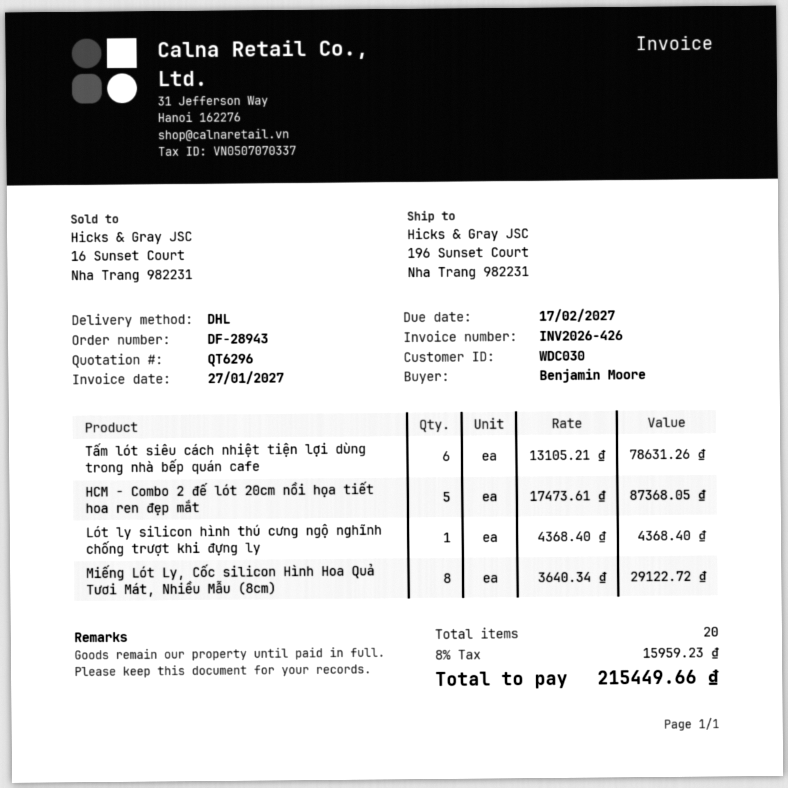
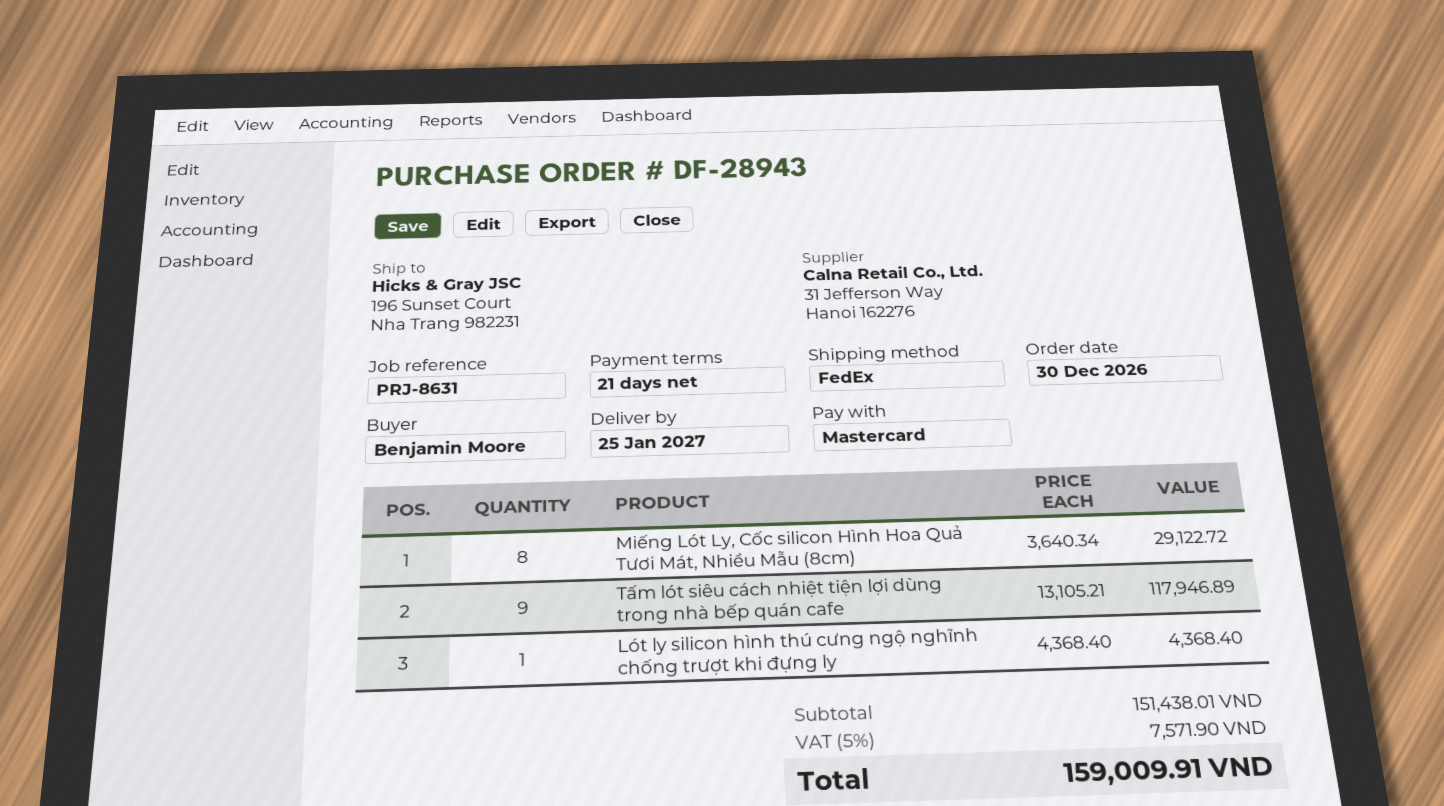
shipping method: DHL -> FedEx
Tấm lót siêu cách nhiệt tiện lợi dùng trong nhà bếp quán cafe: 6 x 13105.21 = 78631.26 -> 9 x 13105.21 = 117946.89
HCM - Combo 2 đế lót 20cm nồi họa tiết hoa ren đẹp mắt: 5 x 17473.61 = 87368.05 -> none
tax: 8% = 15959.23 -> 5% = 7571.90
total: 215449.66 -> 159009.91

